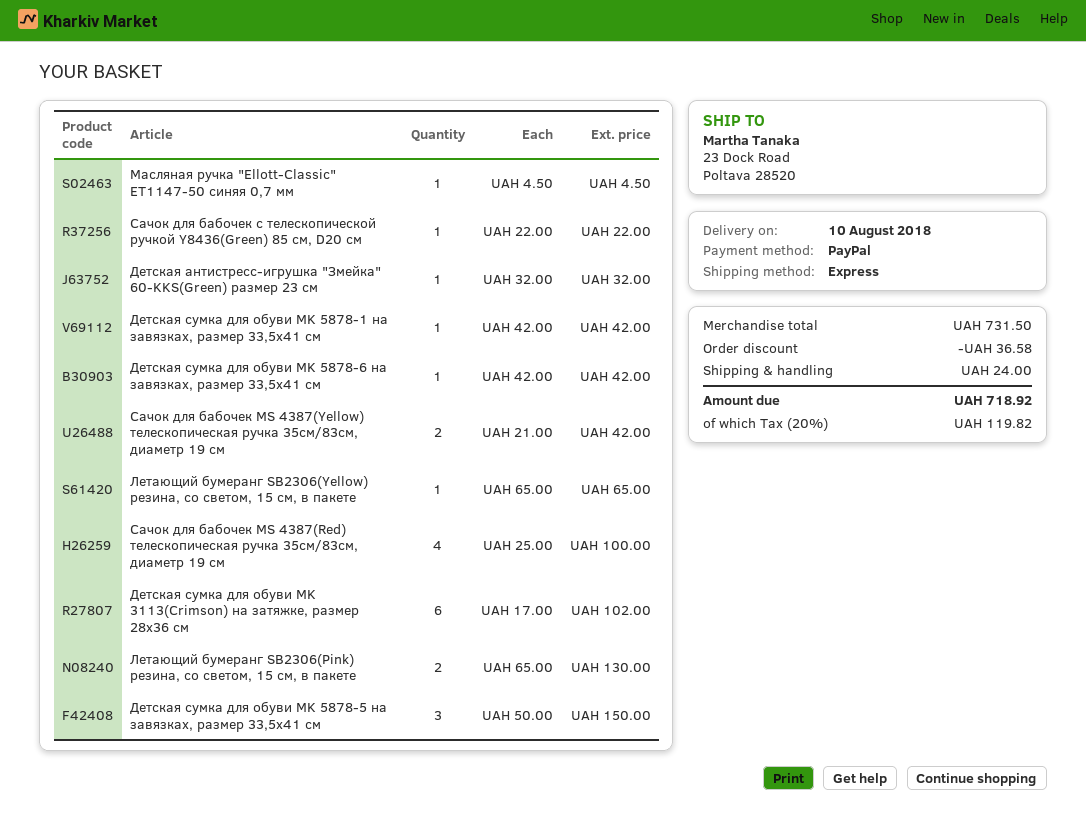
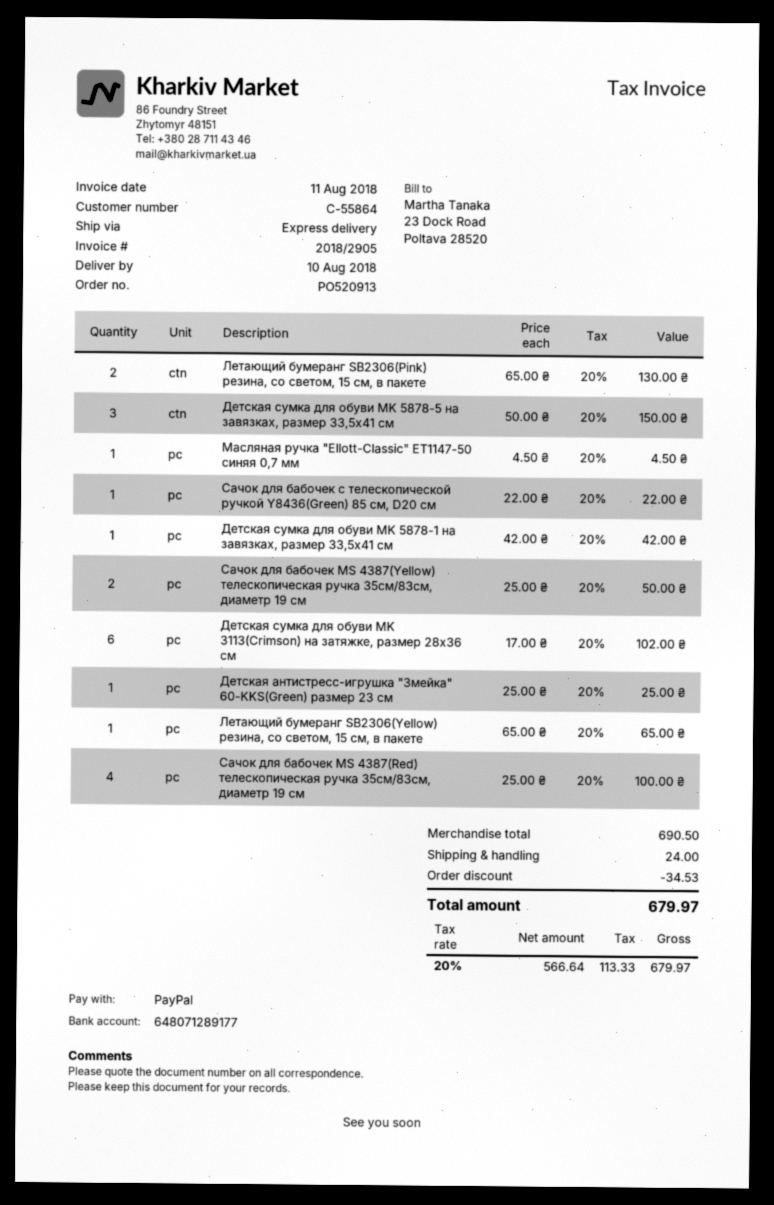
Детская антистресс-игрушка "Змейка" 60-KKS(Green) размер 23 см: 1 x 32.00 = 32.00 -> 1 x 25.00 = 25.00
Детская сумка для обуви MK 5878-6 на завязках, размер 33,5х41 см: 1 x 42.00 = 42.00 -> none
Сачок для бабочек MS 4387(Yellow) телескопическая ручка 35см/83см, диаметр 19 см: 2 x 21.00 = 42.00 -> 2 x 25.00 = 50.00
subtotal: 731.50 -> 690.50
discount: 36.58 -> 34.53
tax: 20% = 119.82 -> 20% = 113.33
total: 718.92 -> 679.97

